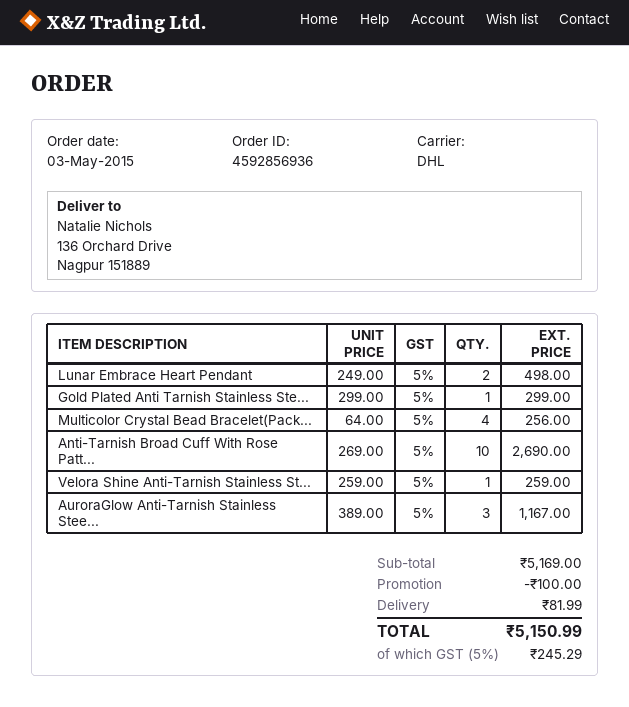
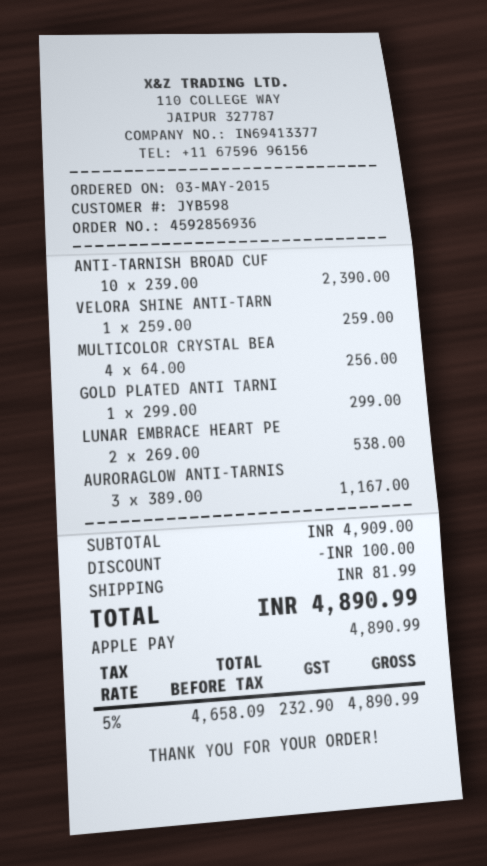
Lunar Embrace Heart Pendant: 2 x 249.00 = 498.00 -> 2 x 269.00 = 538.00
Anti-Tarnish Broad Cuff With Rose Patt...: 10 x 269.00 = 2690.00 -> 10 x 239.00 = 2390.00
subtotal: 5169.00 -> 4909.00
tax: 5% = 245.29 -> 5% = 232.90
total: 5150.99 -> 4890.99

